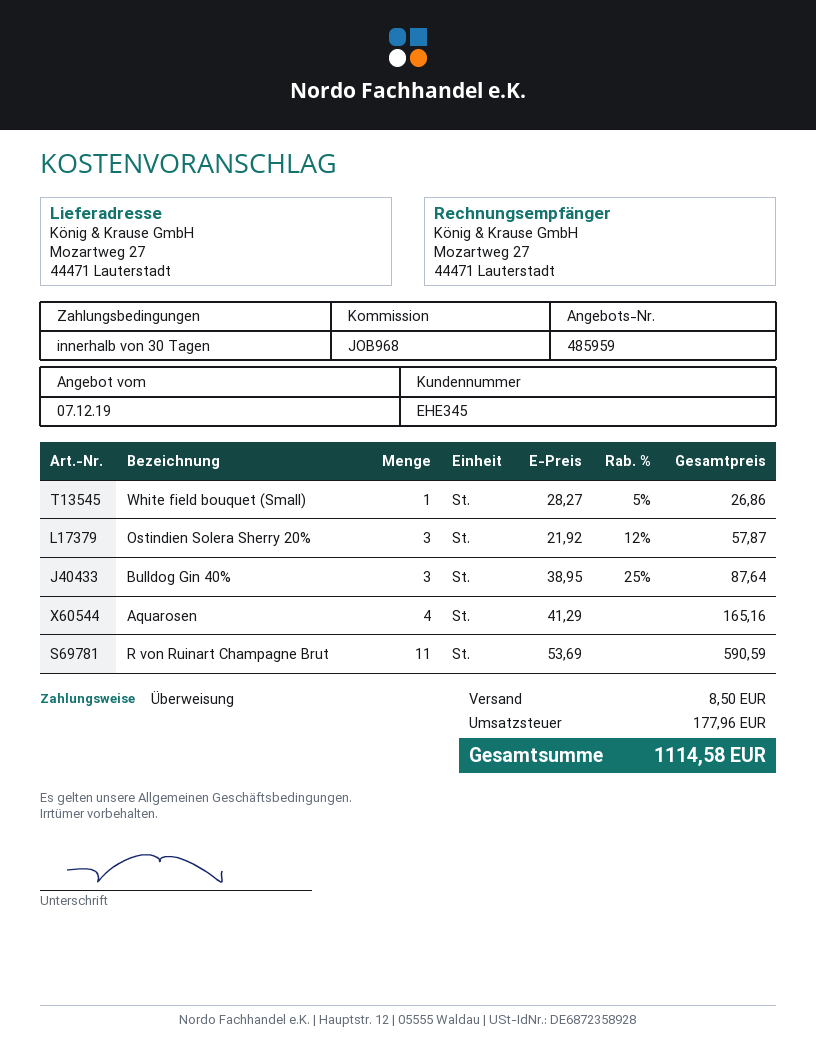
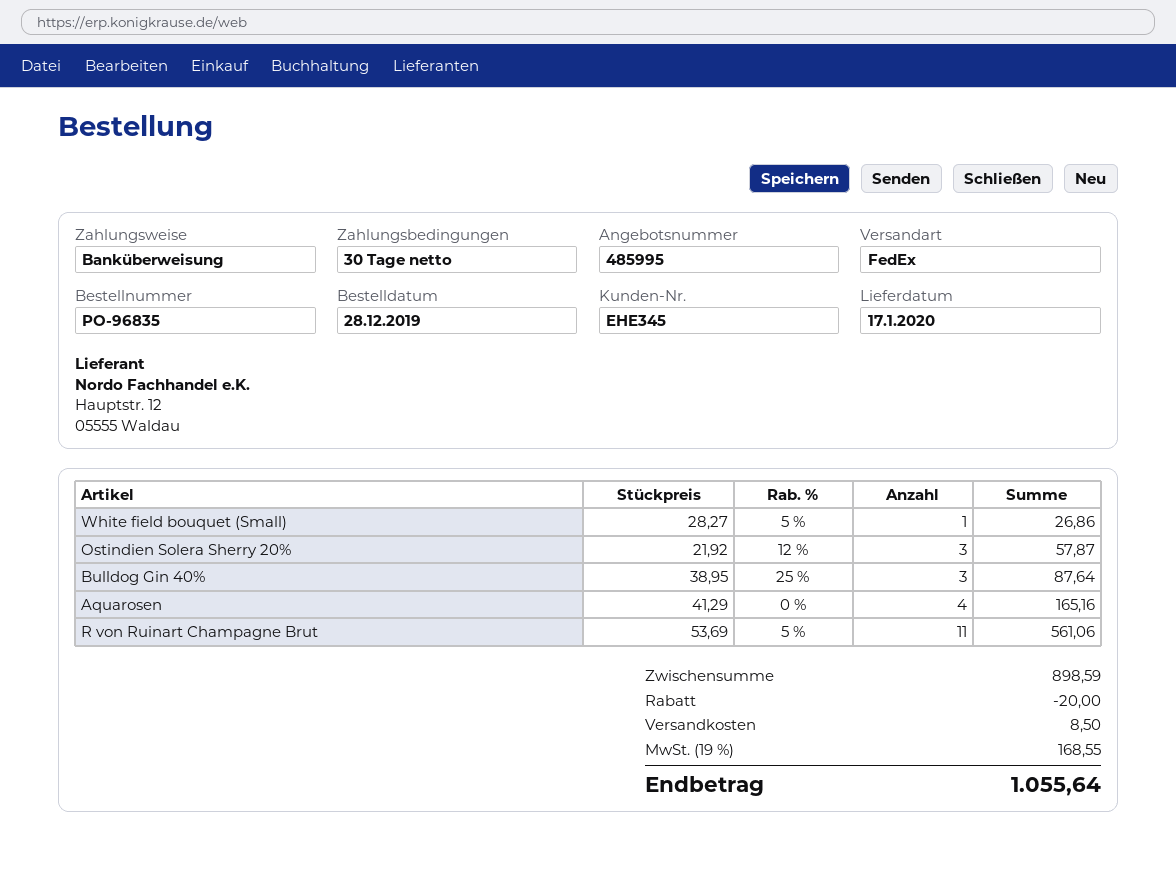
quote number: 485959 -> 485995
R von Ruinart Champagne Brut: 11 x 53.69 = 590.59 -> 11 x 53.69 - 5% = 561.06
discount: none -> 20.00
tax: 177.96 -> 168.55
total: 1114.58 -> 1055.64

